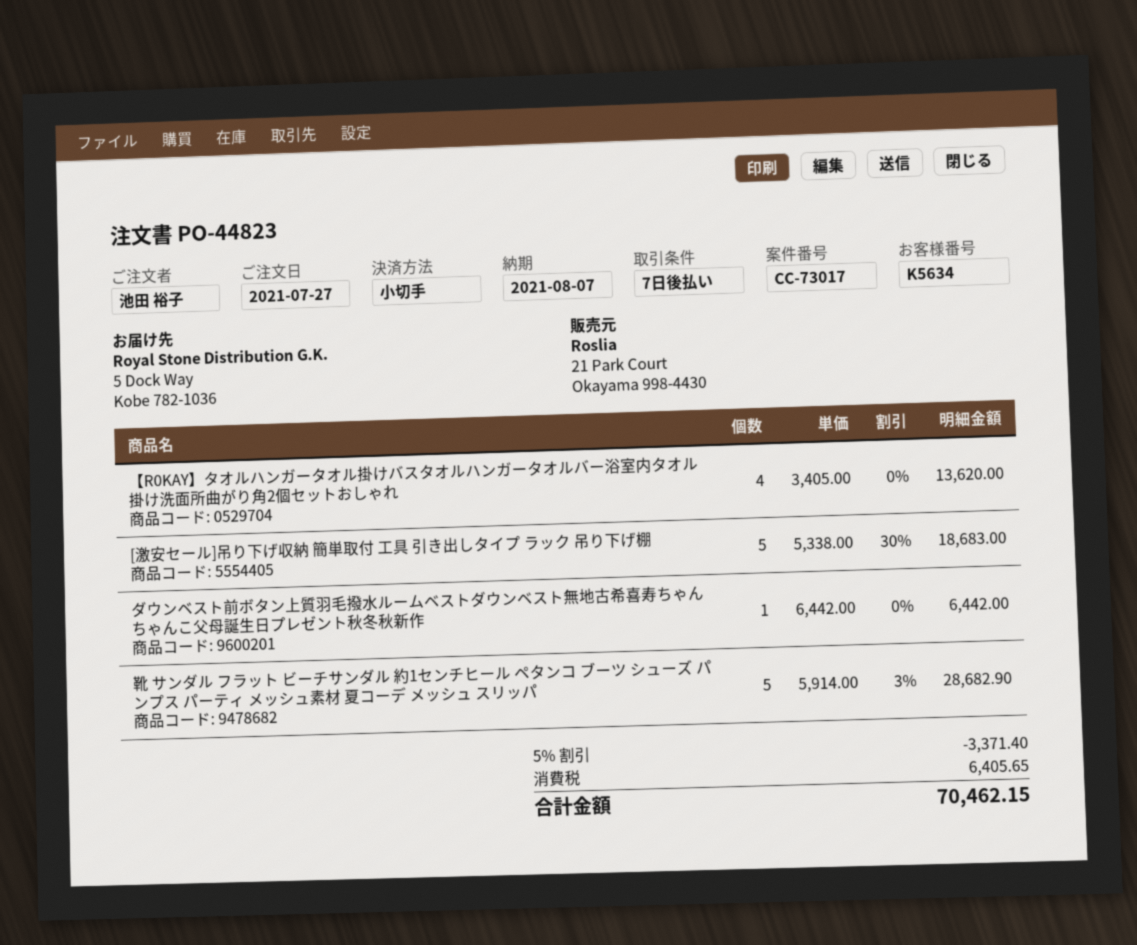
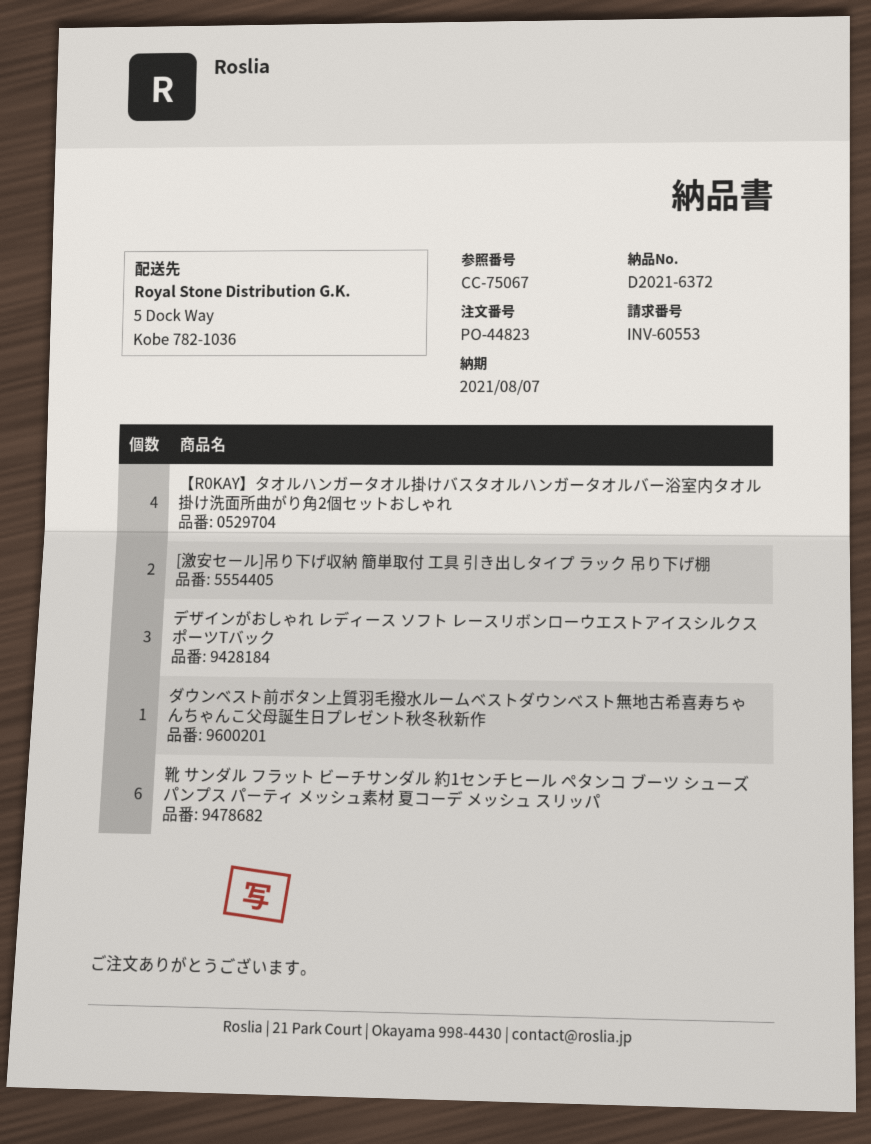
reference: CC-73017 -> CC-75067
[激安セール]吊り下げ収納 簡単取付 工具 引き出しタイプ ラック 吊り下げ棚: 5 -> 2
靴 サンダル フラット ビーチサンダル 約1センチヒール ペタンコ ブーツ シューズ パンプス パーティ メッシュ素材 夏コーデ メッシュ スリッパ: 5 -> 6
デザインがおしゃれ レディース ソフト レースリボンローウエストアイスシルクスポーツTバック: none -> 3

